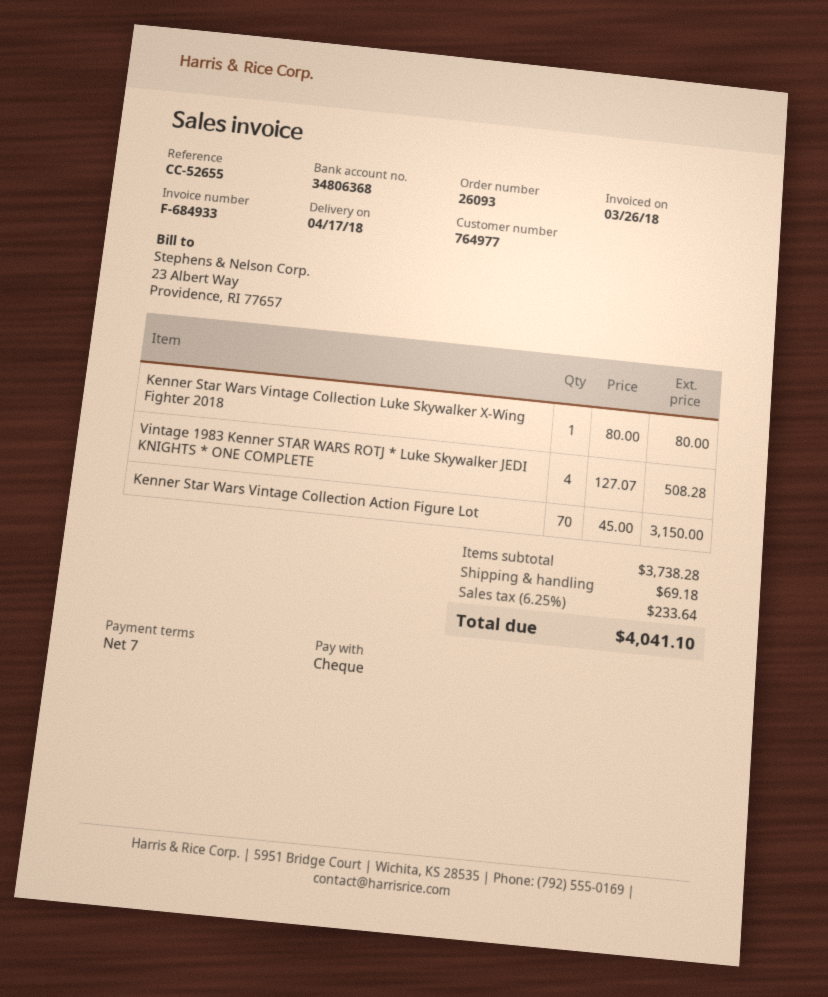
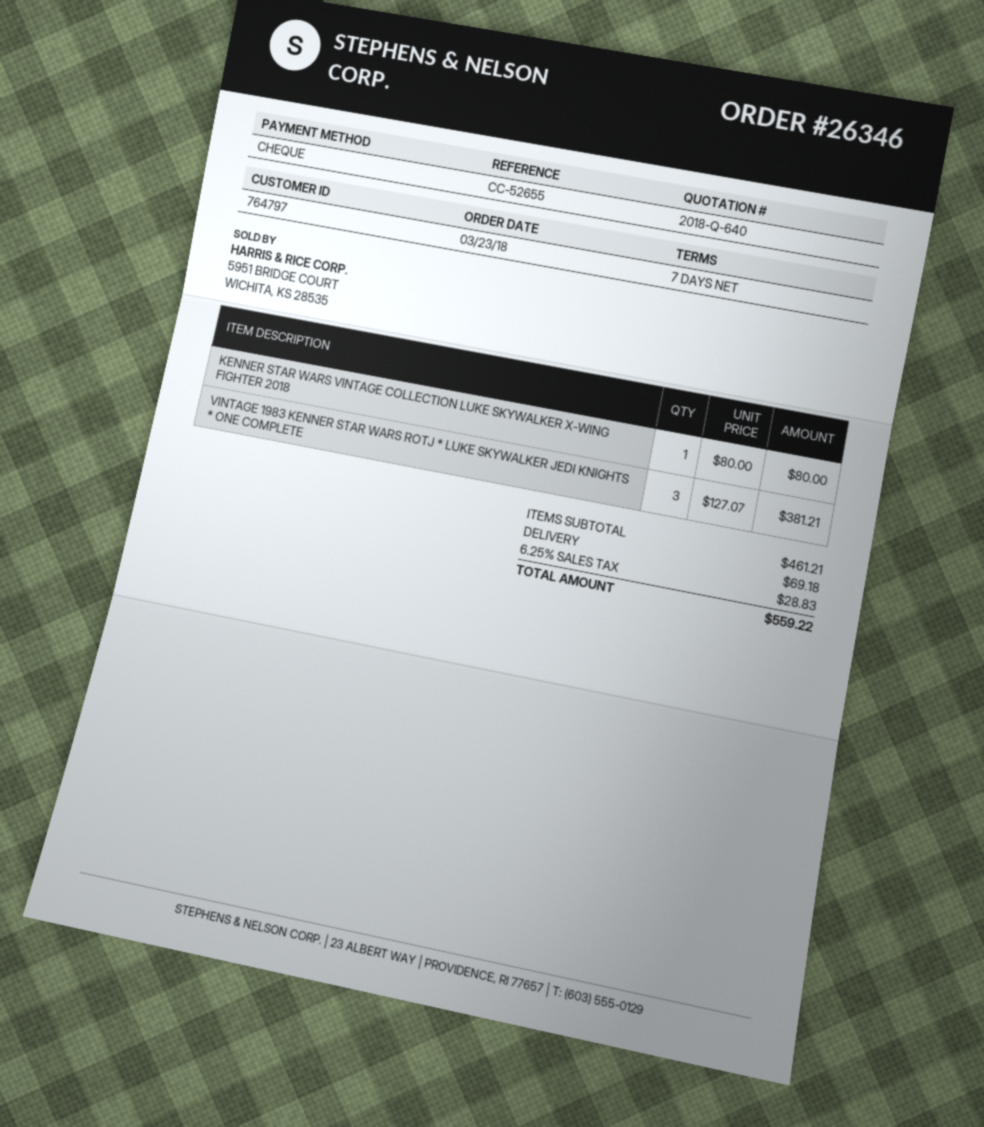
order number: 26093 -> 26346
customer number: 764977 -> 764797
Vintage 1983 Kenner STAR WARS ROTJ * Luke Skywalker JEDI KNIGHTS * ONE COMPLETE: 4 x 127.07 = 508.28 -> 3 x 127.07 = 381.21
Kenner Star Wars Vintage Collection Action Figure Lot: 70 x 45.00 = 3150.00 -> none
subtotal: 3738.28 -> 461.21
tax: 6.25% = 233.64 -> 6.25% = 28.83
total: 4041.10 -> 559.22

